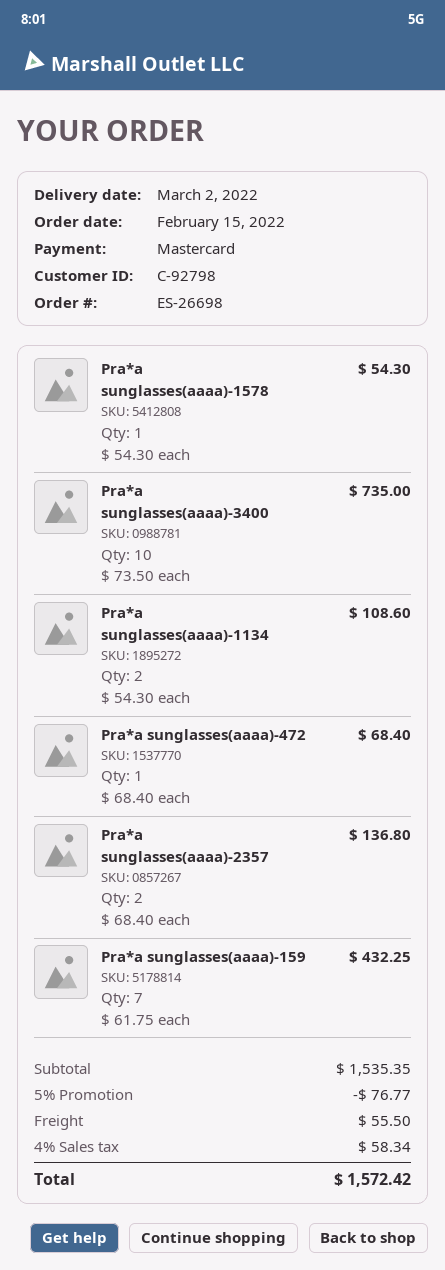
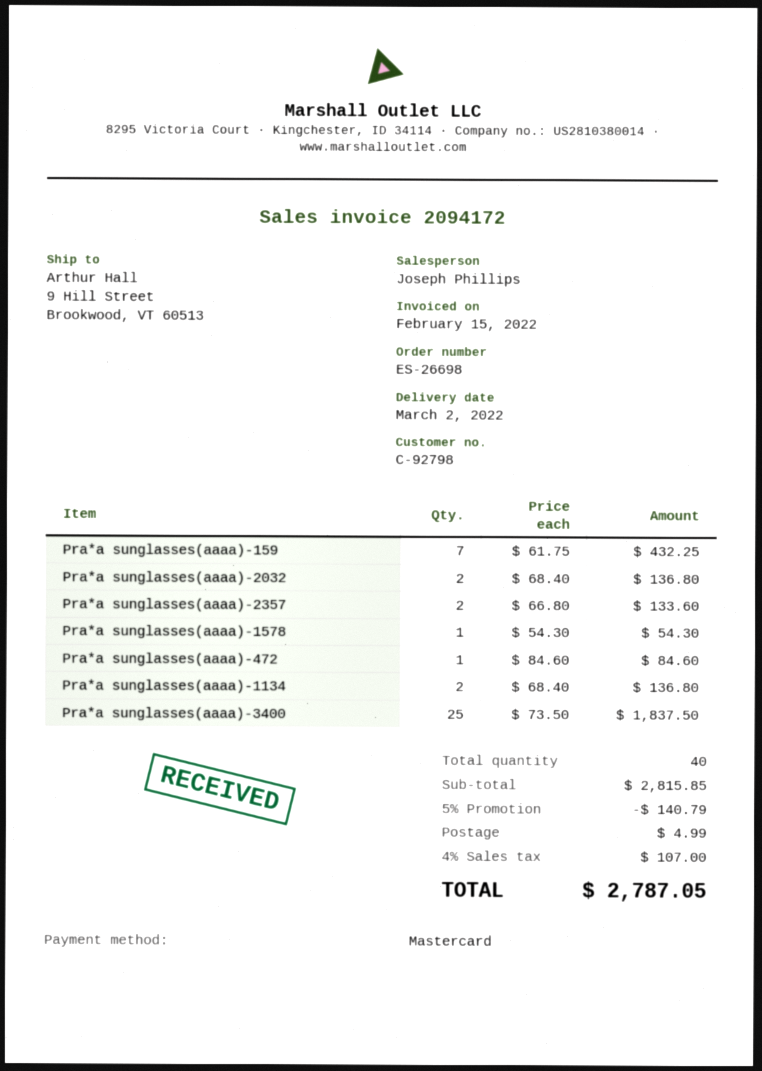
Pra*a sunglasses(aaaa)-3400: 10 x 73.50 = 735.00 -> 25 x 73.50 = 1837.50
Pra*a sunglasses(aaaa)-1134: 2 x 54.30 = 108.60 -> 2 x 68.40 = 136.80
Pra*a sunglasses(aaaa)-472: 1 x 68.40 = 68.40 -> 1 x 84.60 = 84.60
Pra*a sunglasses(aaaa)-2357: 2 x 68.40 = 136.80 -> 2 x 66.80 = 133.60
Pra*a sunglasses(aaaa)-2032: none -> 2 x 68.40 = 136.80
subtotal: 1535.35 -> 2815.85
discount: 5% = 76.77 -> 5% = 140.79
shipping: 55.50 -> 4.99
tax: 4% = 58.34 -> 4% = 107.00
total: 1572.42 -> 2787.05

